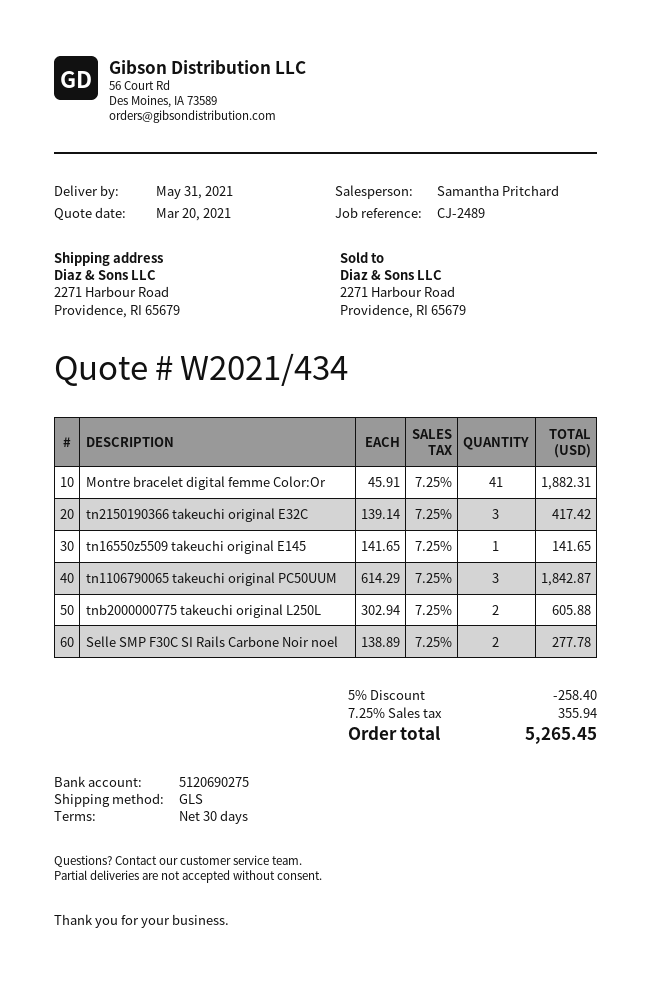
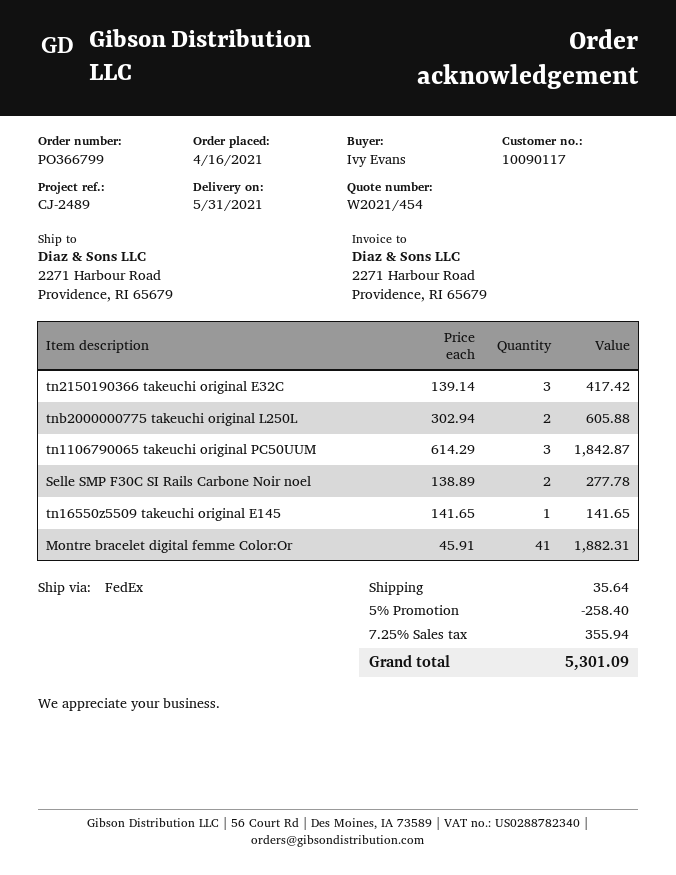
quote number: W2021/434 -> W2021/454
shipping method: GLS -> FedEx
shipping: none -> 35.64
total: 5265.45 -> 5301.09

